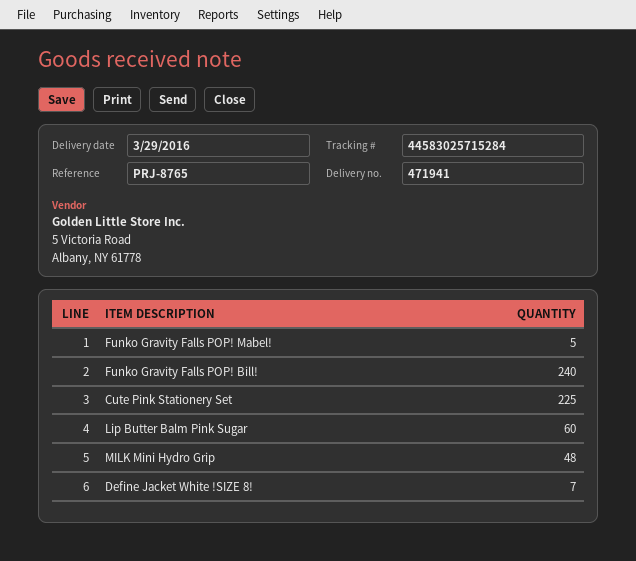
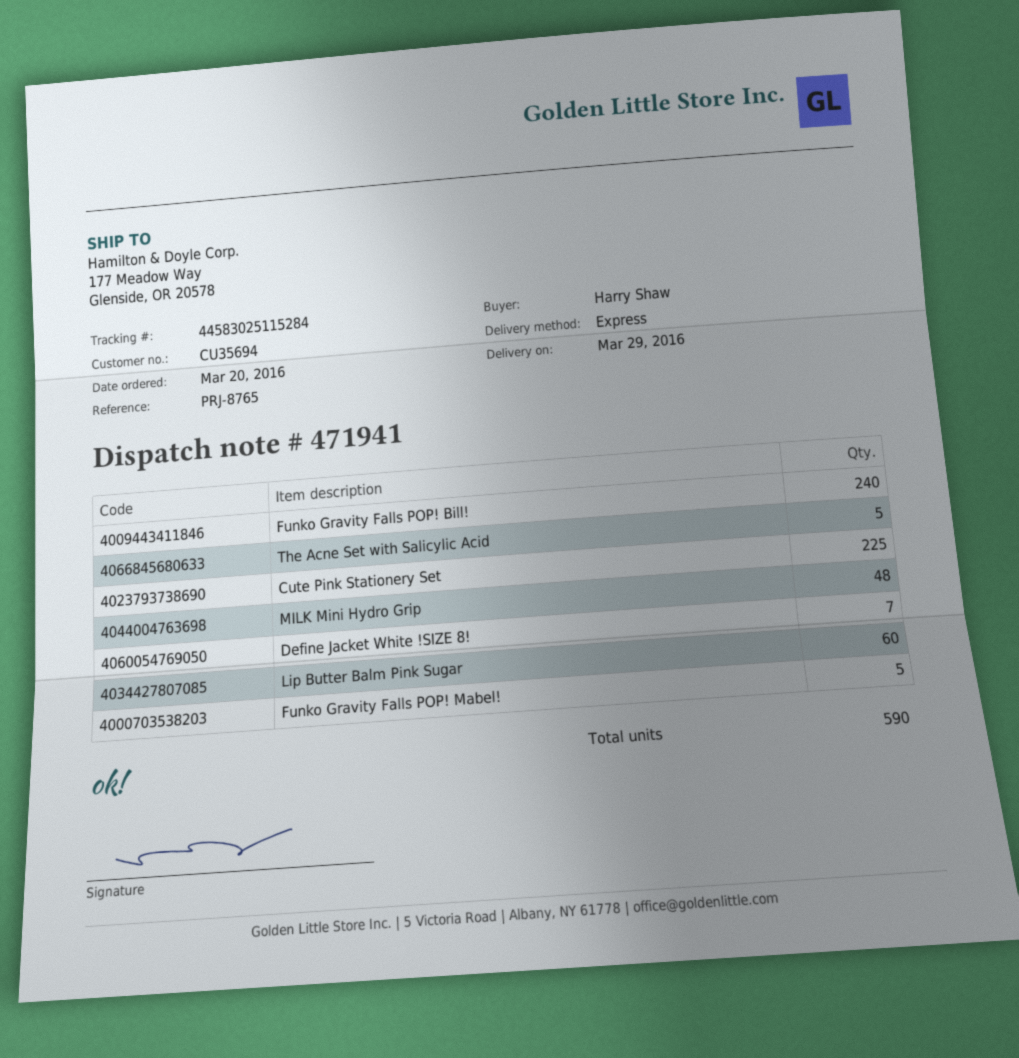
tracking number: 44583025715284 -> 44583025115284
The Acne Set with Salicylic Acid: none -> 5

